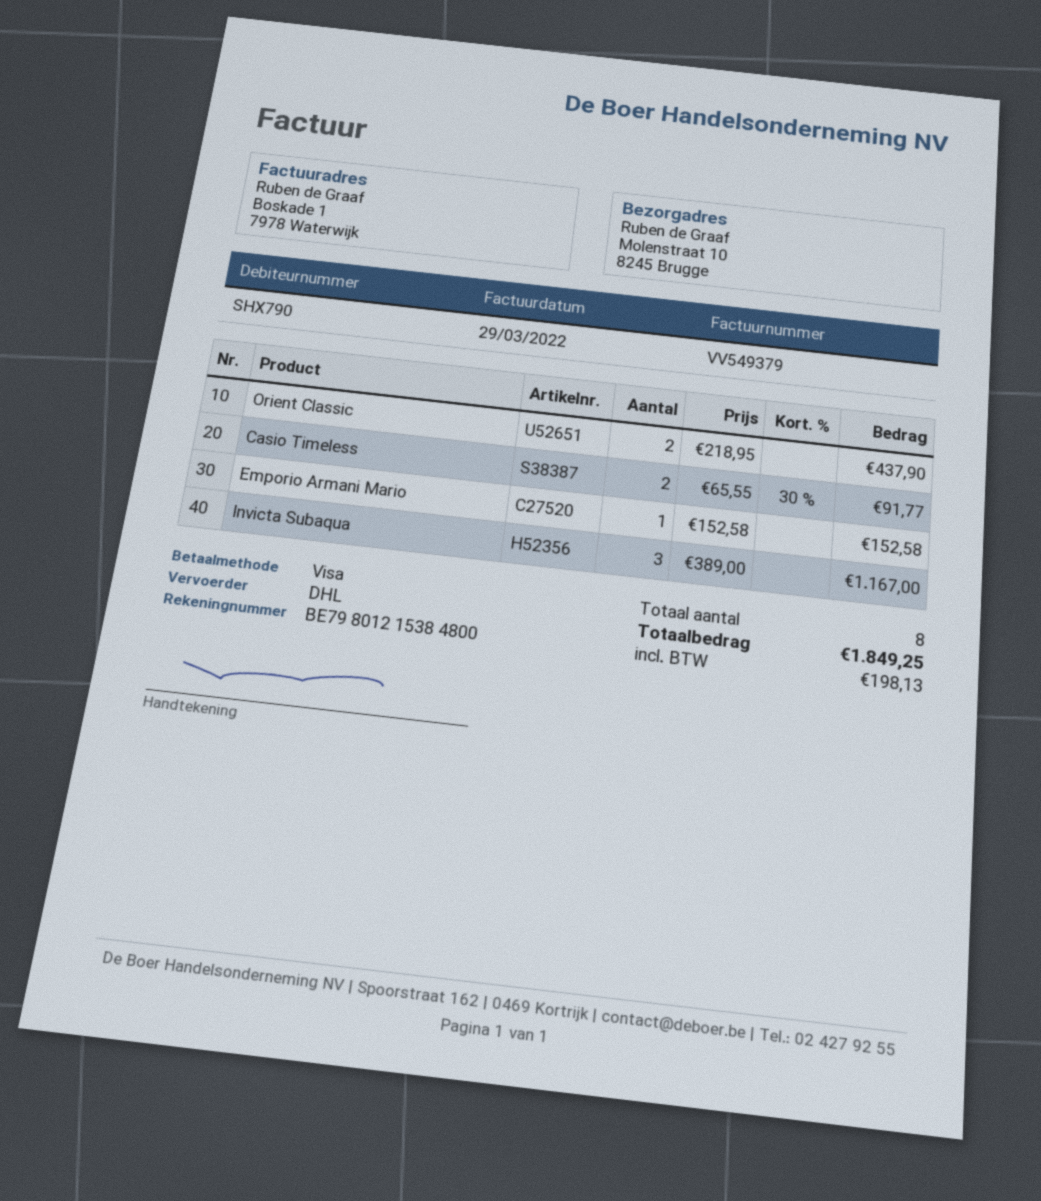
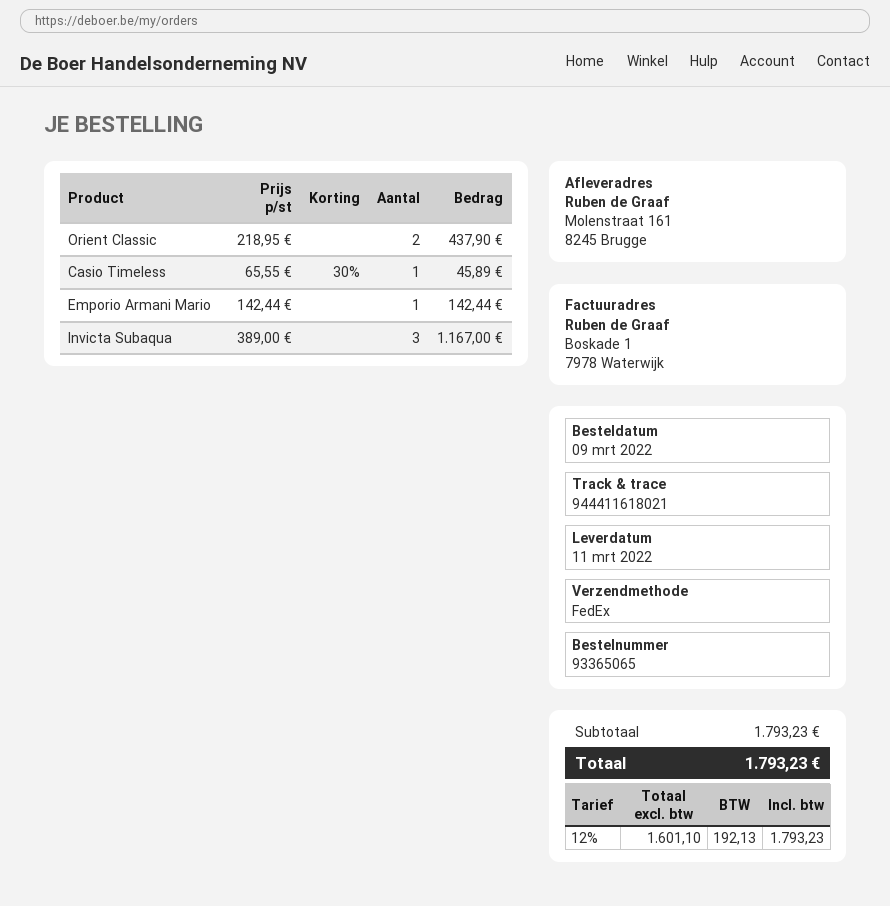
shipping method: DHL -> FedEx
ship to: Molenstraat 10, 8245 Brugge -> Molenstraat 161, 8245 Brugge
Casio Timeless: 2 x 65.55 - 30% = 91.77 -> 1 x 65.55 - 30% = 45.89
Emporio Armani Mario: 1 x 152.58 = 152.58 -> 1 x 142.44 = 142.44
tax: 198.13 -> 192.13
total: 1849.25 -> 1793.23

